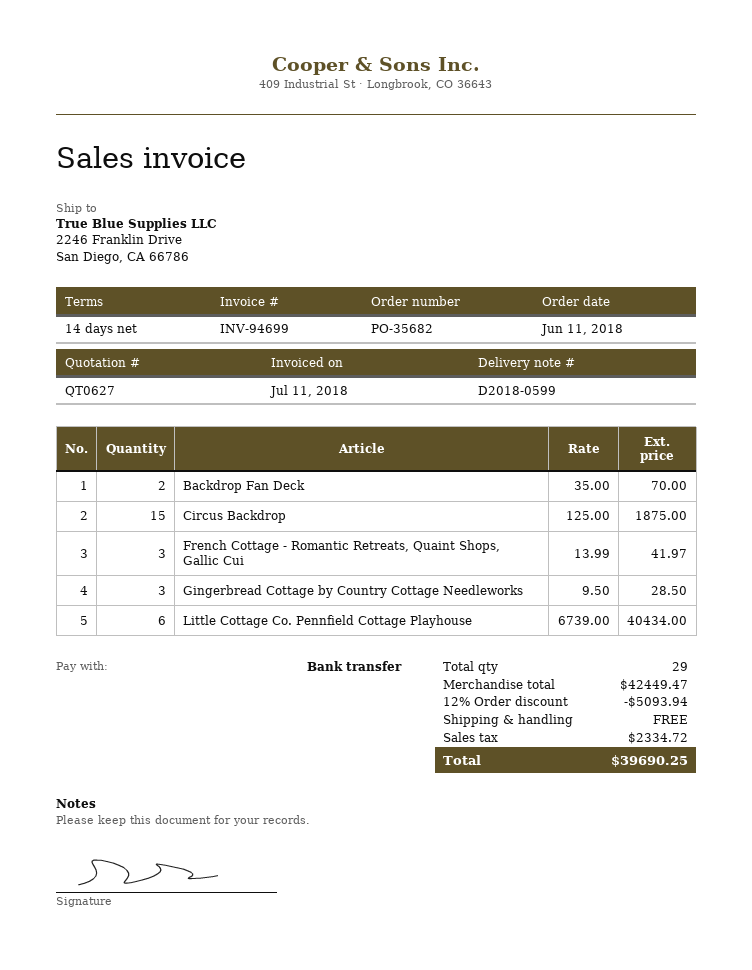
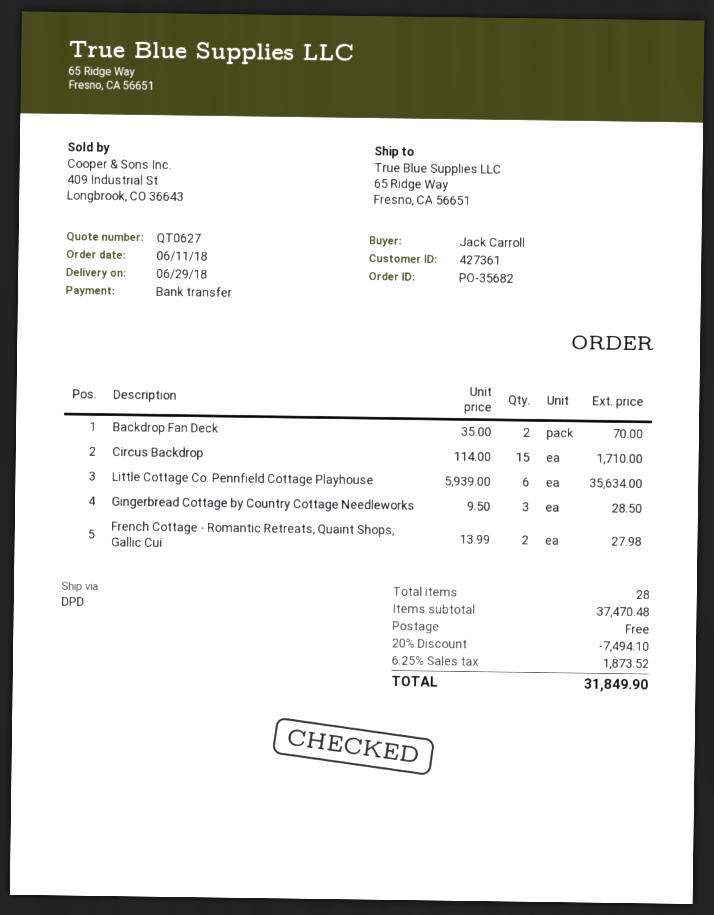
ship to: 2246 Franklin Drive, San Diego, CA 66786 -> 65 Ridge Way, Fresno, CA 56651
Circus Backdrop: 15 x 125.00 = 1875.00 -> 15 x 114.00 = 1710.00
French Cottage - Romantic Retreats, Quaint Shops, Gallic Cui: 3 x 13.99 = 41.97 -> 2 x 13.99 = 27.98
Little Cottage Co. Pennfield Cottage Playhouse: 6 x 6739.00 = 40434.00 -> 6 x 5939.00 = 35634.00
total quantity: 29 -> 28
subtotal: 42449.47 -> 37470.48
discount: 12% = 5093.94 -> 20% = 7494.10
tax: 2334.72 -> 1873.52
total: 39690.25 -> 31849.90

